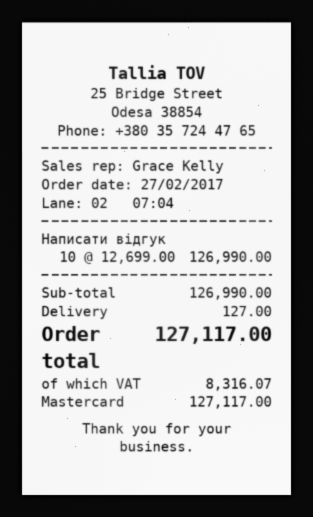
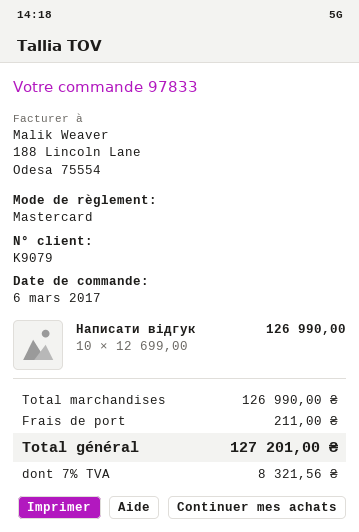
order date: 2017-02-27 -> 2017-03-06
shipping: 127.00 -> 211.00
tax: 8316.07 -> 8321.56
total: 127117.00 -> 127201.00

